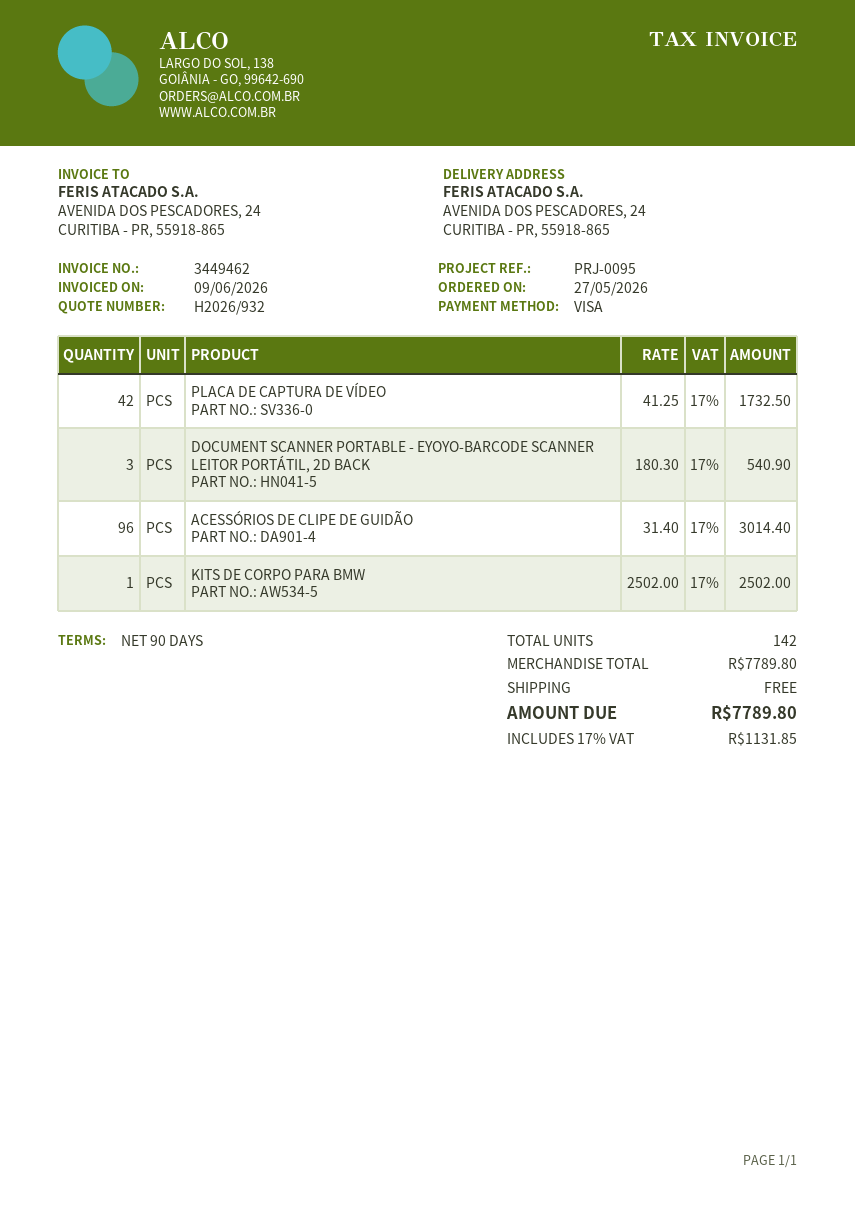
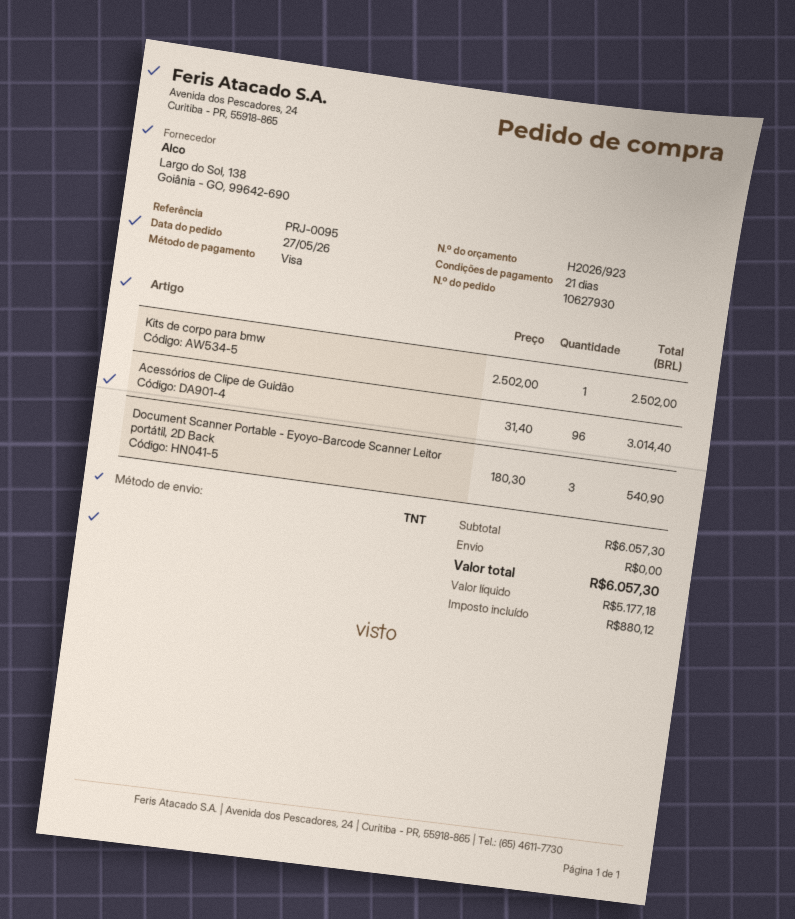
quote number: H2026/932 -> H2026/923
payment terms: 90 days -> 21 days
PLACA DE CAPTURA DE VÍDEO: 42 x 41.25 = 1732.50 -> none
subtotal: 7789.80 -> 6057.30
tax: 1131.85 -> 880.12
total: 7789.80 -> 6057.30

